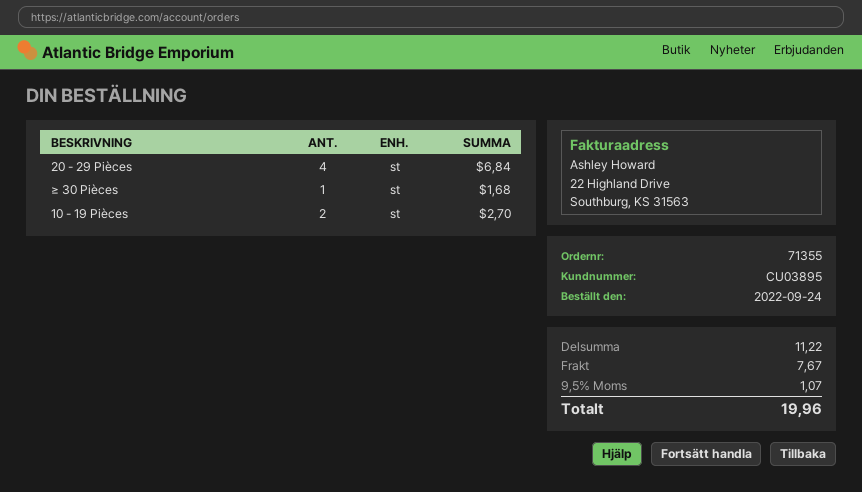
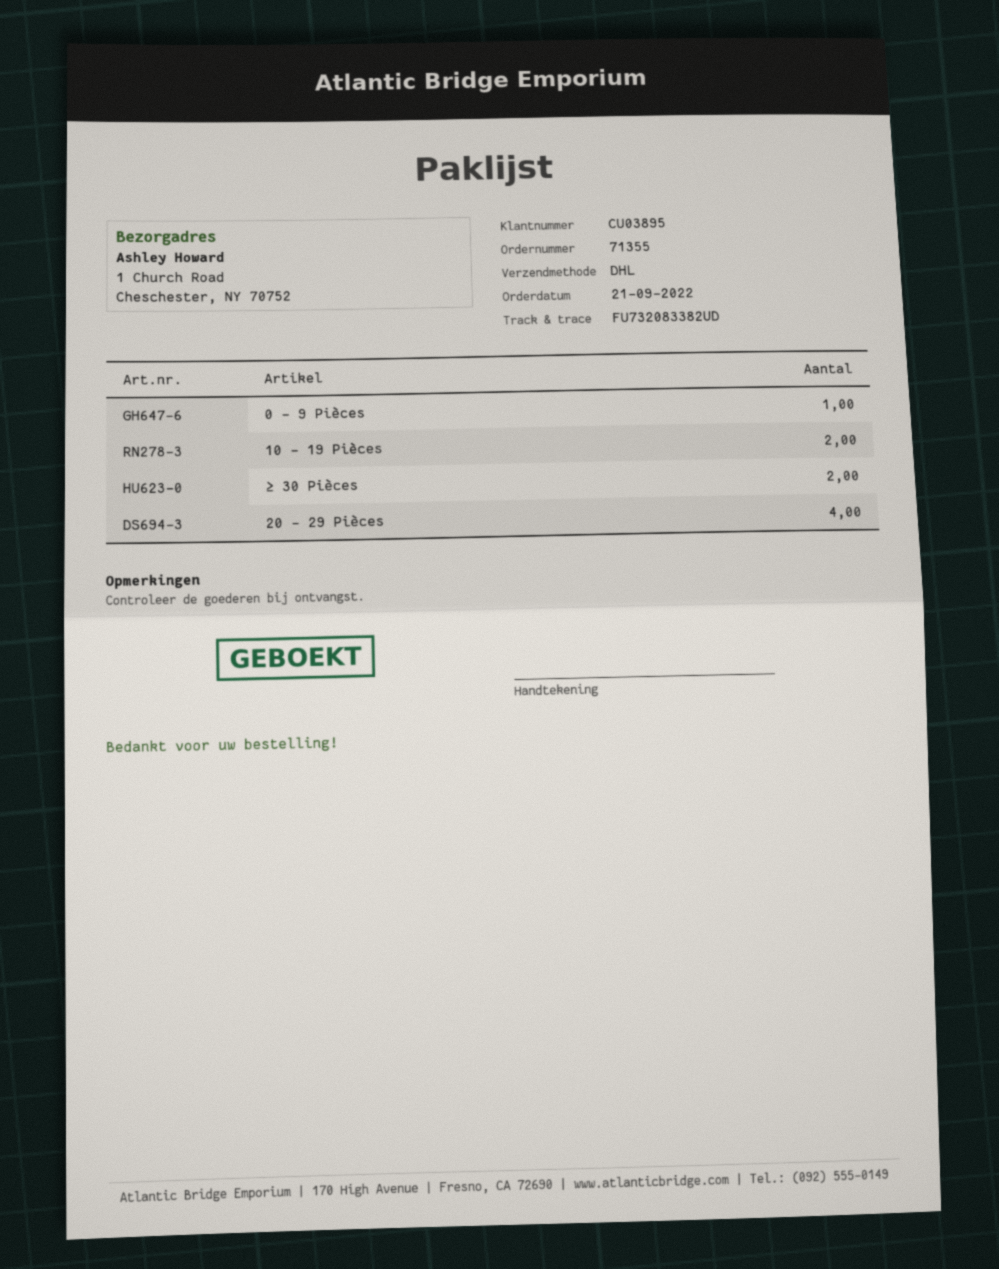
order date: 2022-09-24 -> 2022-09-21
≥ 30 Pièces: 1 -> 2
0 - 9 Pièces: none -> 1

